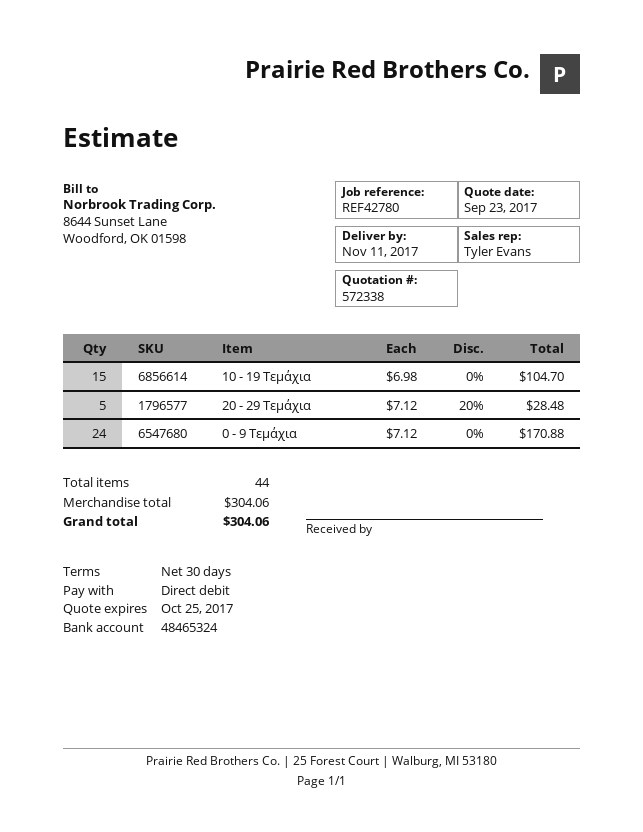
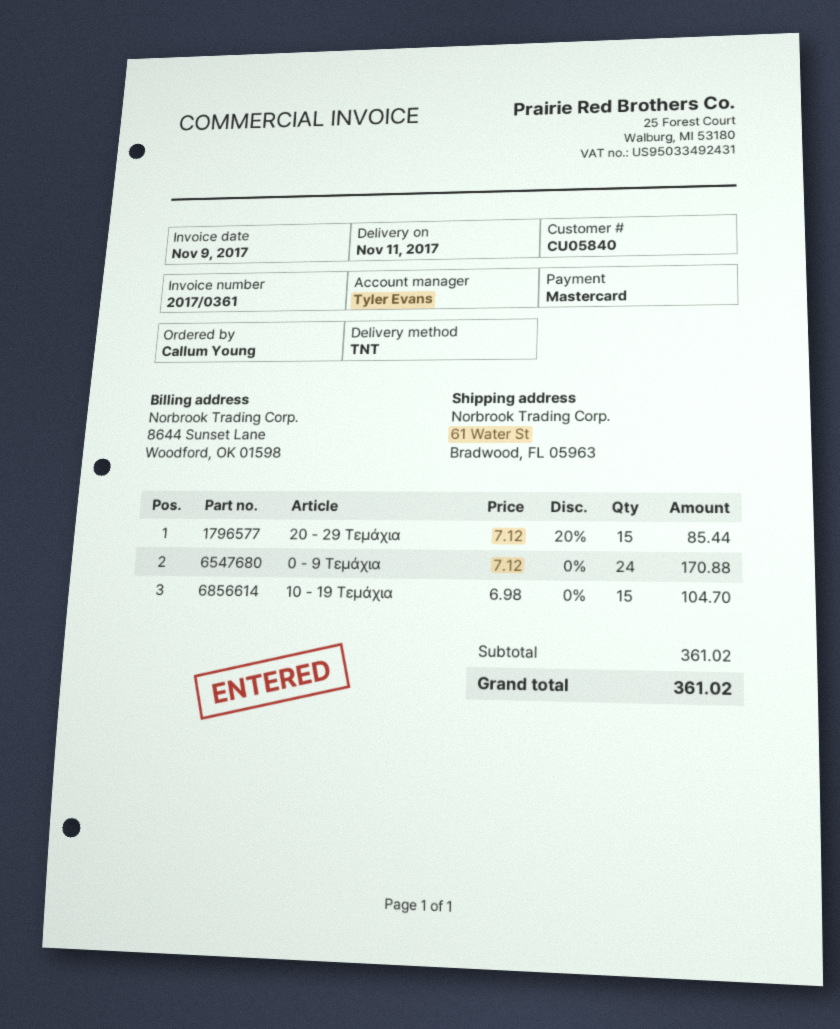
payment method: direct debit -> Mastercard
20 - 29 Τεμάχια: 5 x 7.12 - 20% = 28.48 -> 15 x 7.12 - 20% = 85.44
subtotal: 304.06 -> 361.02
total: 304.06 -> 361.02

